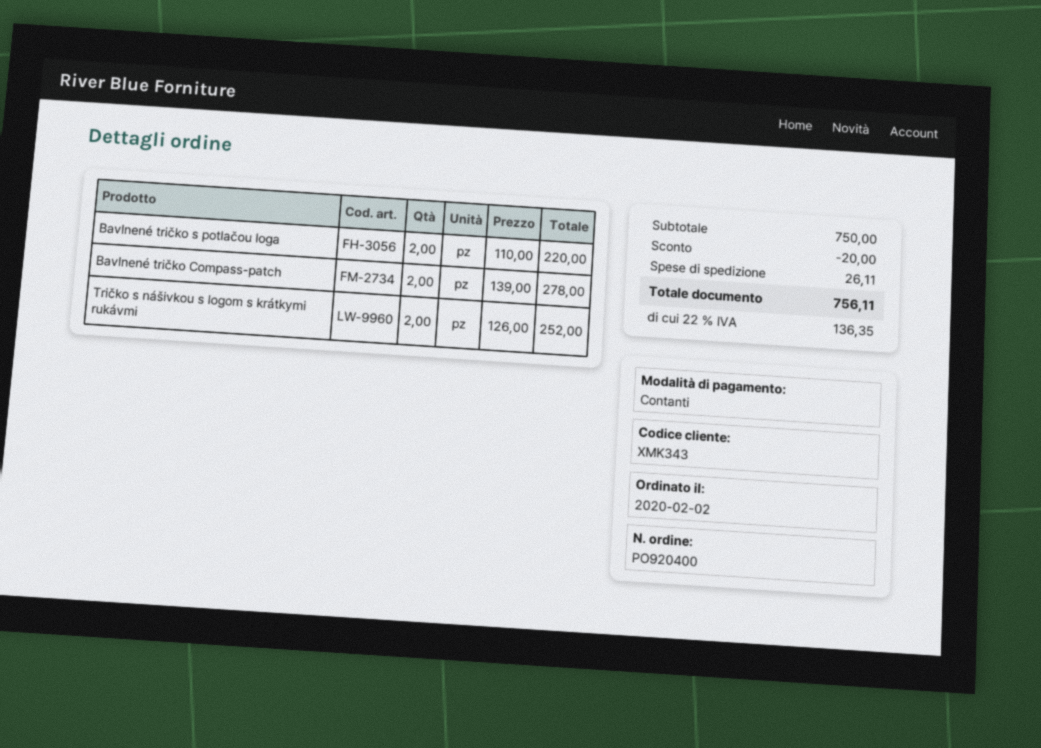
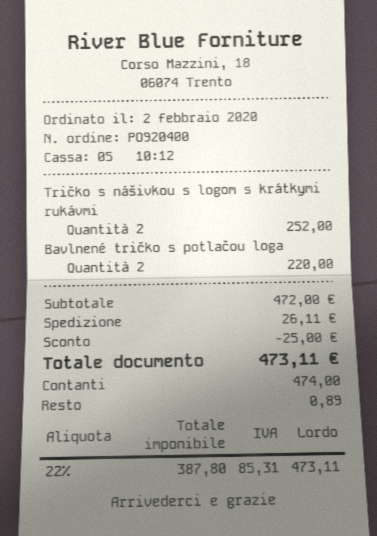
Bavlnené tričko Compass-patch: 2 for 278.00 -> none
subtotal: 750.00 -> 472.00
discount: 20.00 -> 25.00
tax: 22% = 136.35 -> 22% = 85.31
total: 756.11 -> 473.11

